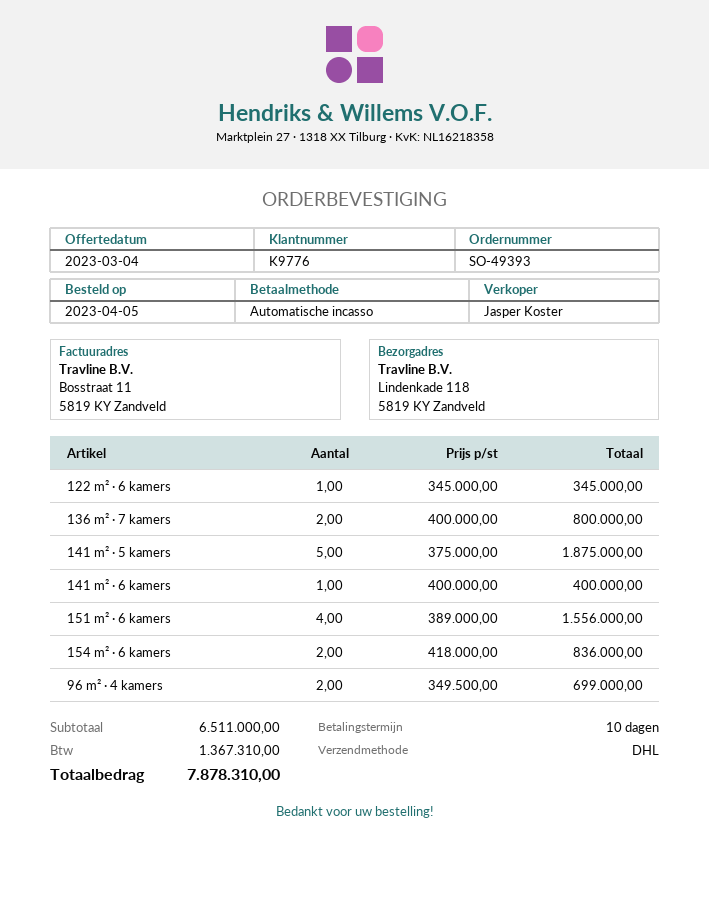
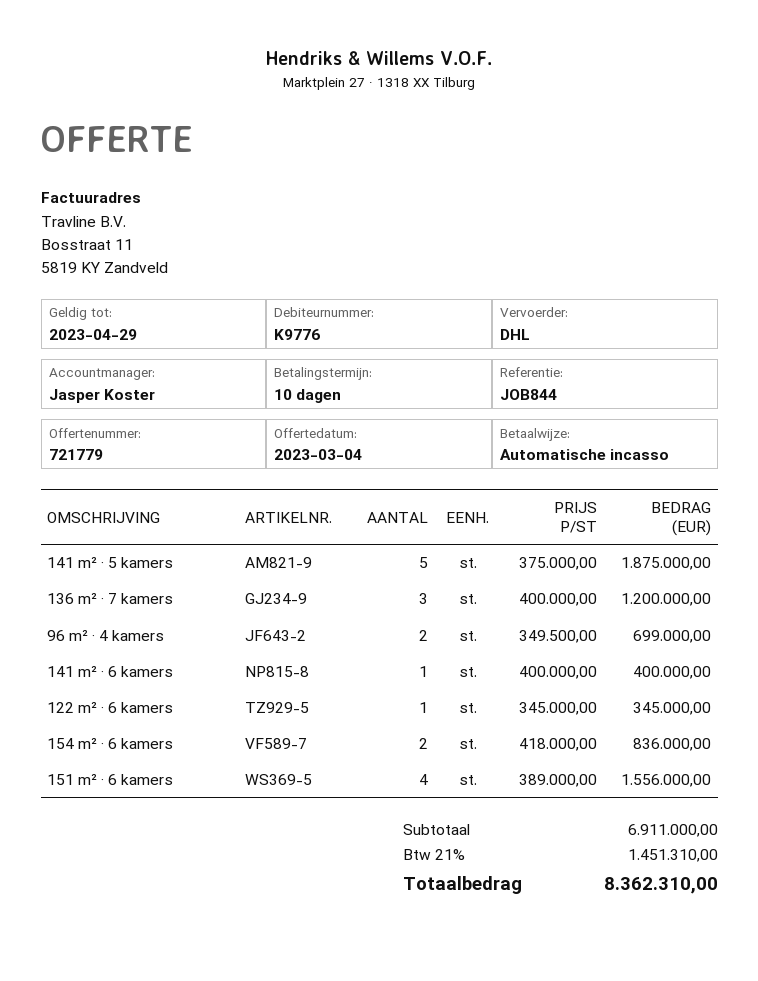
136 m² · 7 kamers: 2 x 400000.00 = 800000.00 -> 3 x 400000.00 = 1200000.00
subtotal: 6511000.00 -> 6911000.00
tax: 1367310.00 -> 1451310.00
total: 7878310.00 -> 8362310.00

